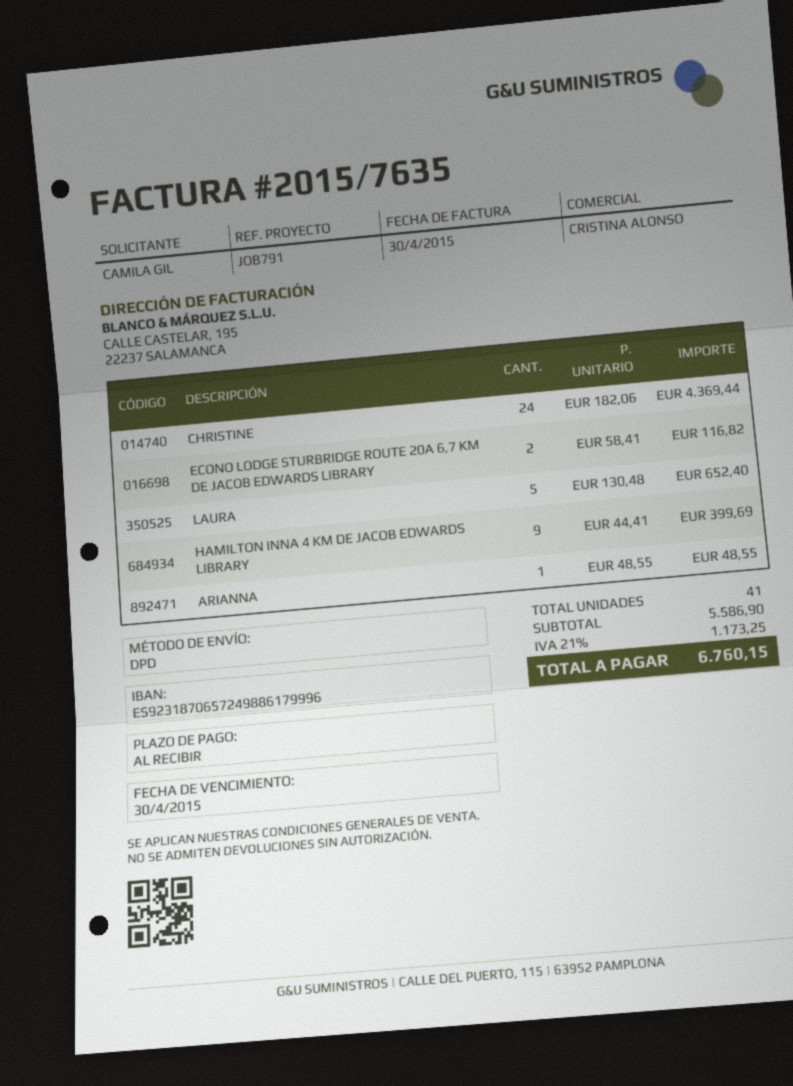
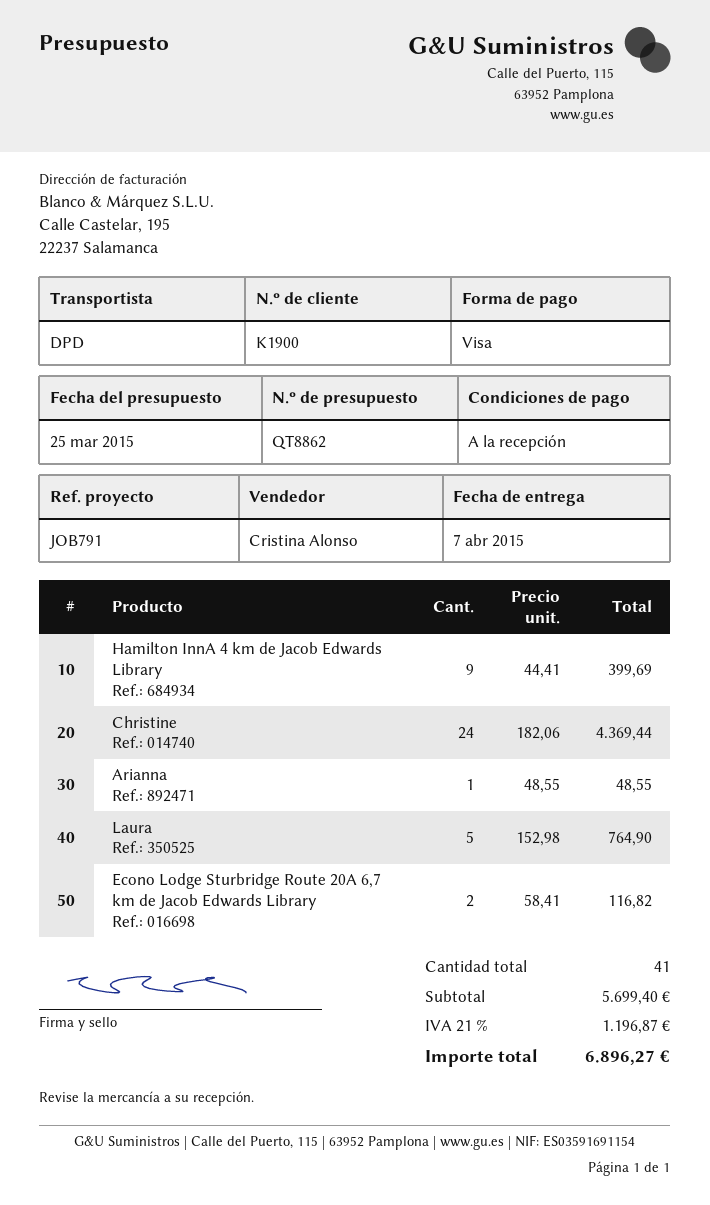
LAURA: 5 x 130.48 = 652.40 -> 5 x 152.98 = 764.90
subtotal: 5586.90 -> 5699.40
tax: 21% = 1173.25 -> 21% = 1196.87
total: 6760.15 -> 6896.27

